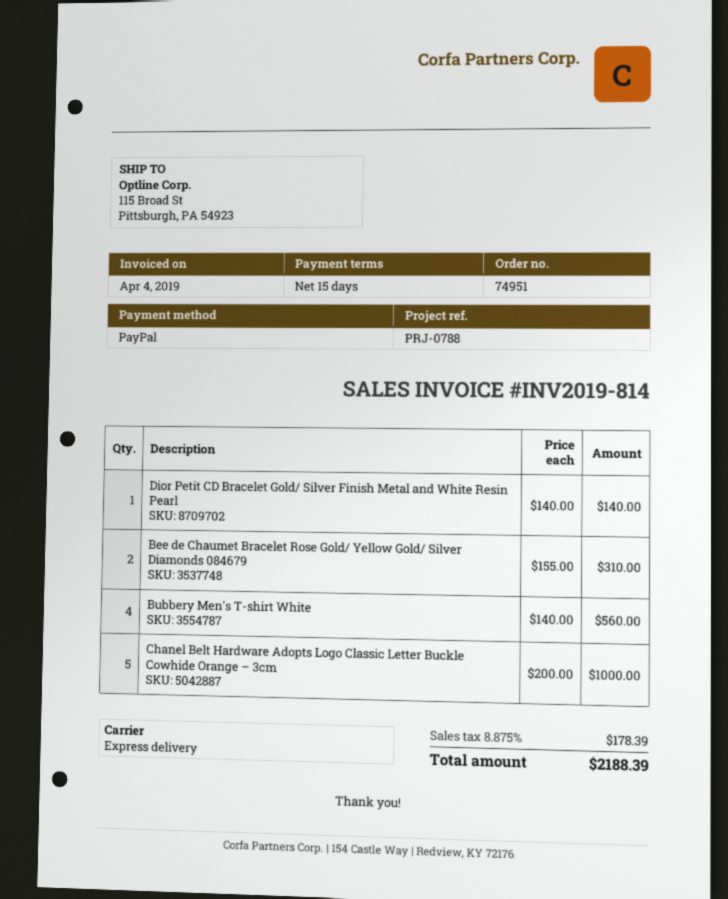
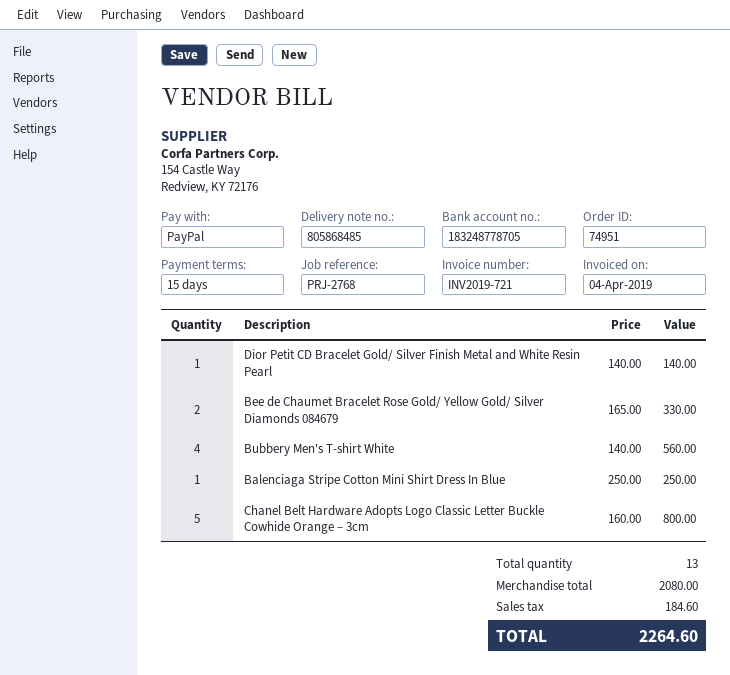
invoice number: INV2019-814 -> INV2019-721
reference: PRJ-0788 -> PRJ-2768
Bee de Chaumet Bracelet Rose Gold/ Yellow Gold/ Silver Diamonds 084679: 2 x 155.00 = 310.00 -> 2 x 165.00 = 330.00
Chanel Belt Hardware Adopts Logo Classic Letter Buckle Cowhide Orange – 3cm: 5 x 200.00 = 1000.00 -> 5 x 160.00 = 800.00
Balenciaga Stripe Cotton Mini Shirt Dress In Blue: none -> 1 x 250.00 = 250.00
tax: 178.39 -> 184.60
total: 2188.39 -> 2264.60

